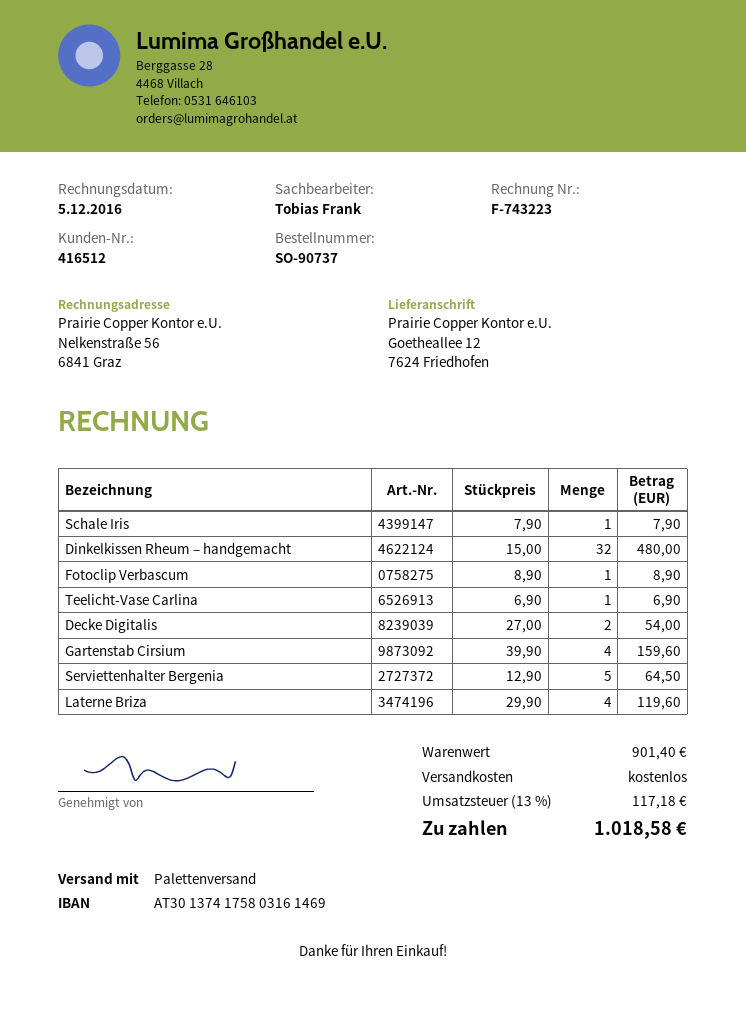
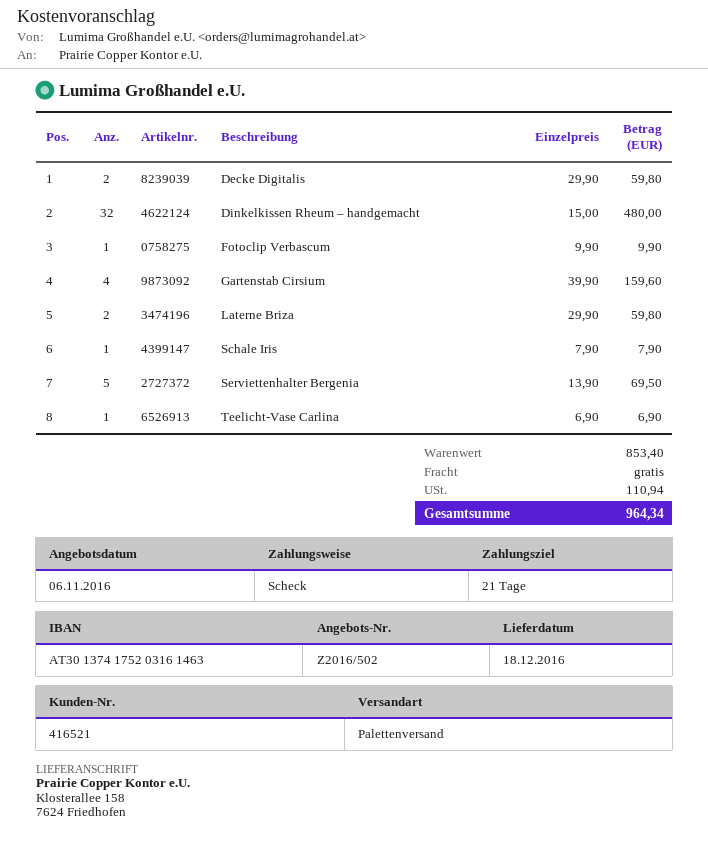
customer number: 416512 -> 416521
bank account: AT301374175803161469 -> AT301374175203161463
ship to: Goetheallee 12, 7624 Friedhofen -> Klosterallee 158, 7624 Friedhofen
Fotoclip Verbascum: 1 x 8.90 = 8.90 -> 1 x 9.90 = 9.90
Decke Digitalis: 2 x 27.00 = 54.00 -> 2 x 29.90 = 59.80
Serviettenhalter Bergenia: 5 x 12.90 = 64.50 -> 5 x 13.90 = 69.50
Laterne Briza: 4 x 29.90 = 119.60 -> 2 x 29.90 = 59.80
subtotal: 901.40 -> 853.40
tax: 117.18 -> 110.94
total: 1018.58 -> 964.34

